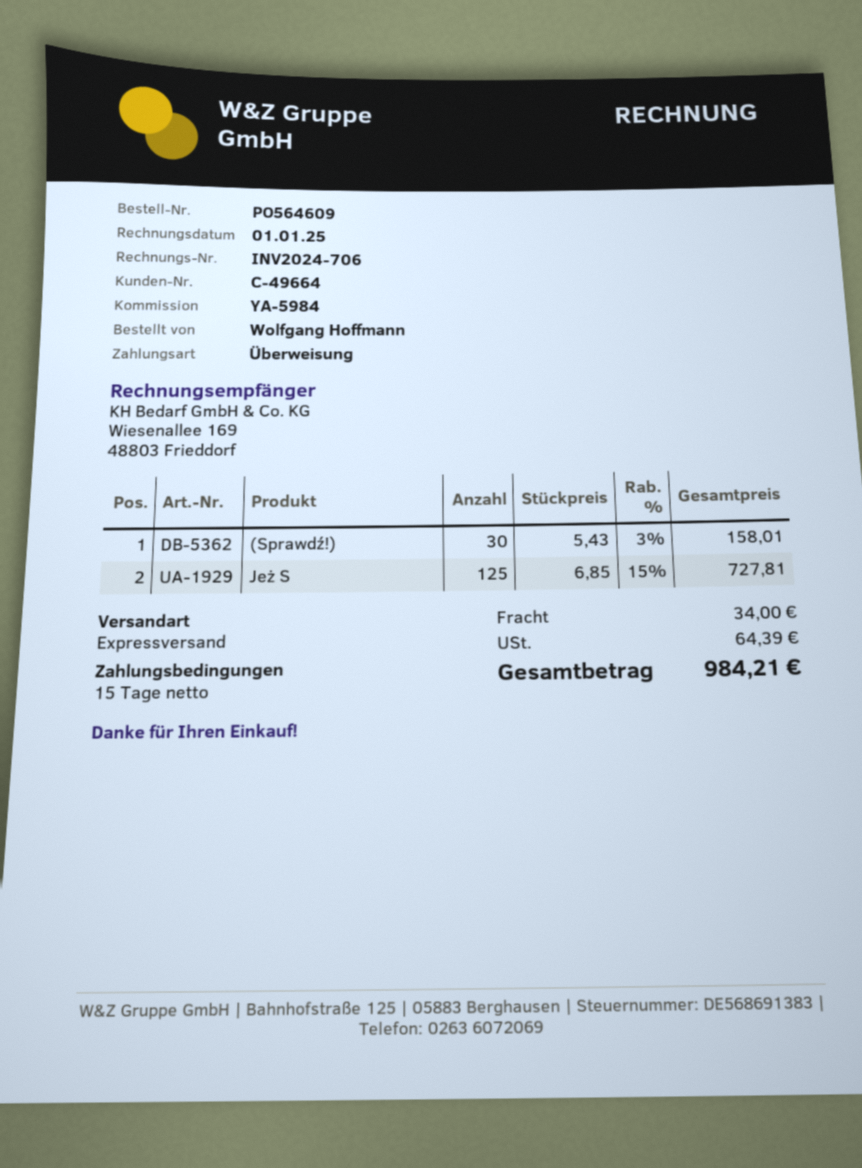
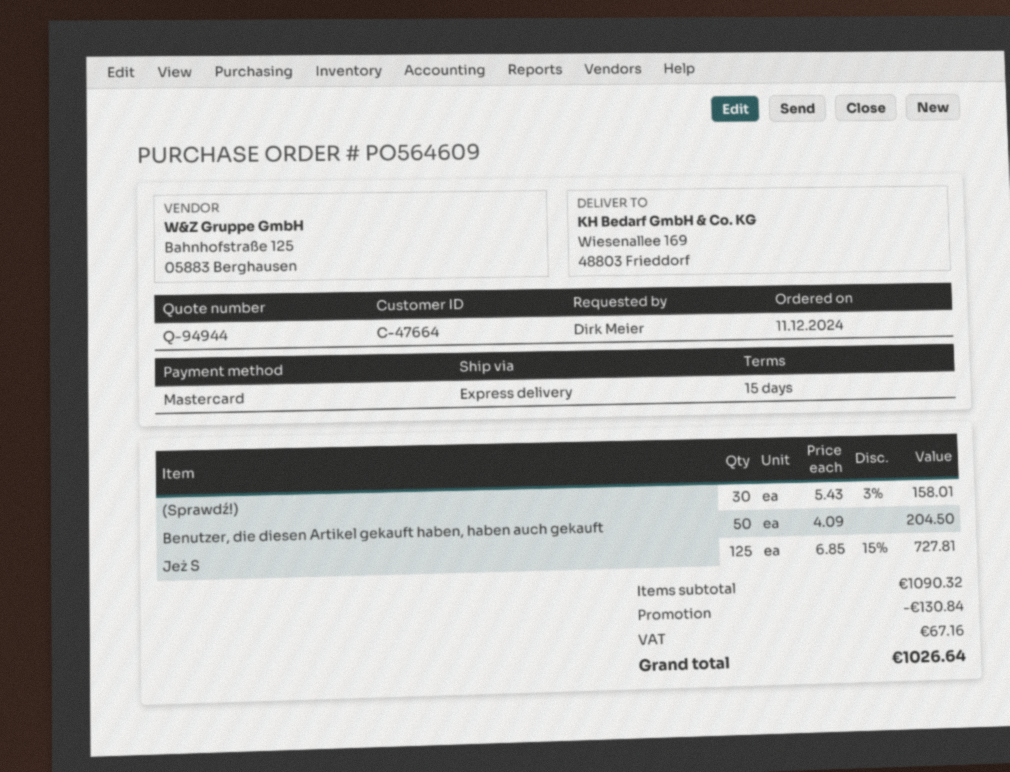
customer number: C-49664 -> C-47664
ordered by: Wolfgang Hoffmann -> Dirk Meier
payment method: bank transfer -> Mastercard
Benutzer, die diesen Artikel gekauft haben, haben auch gekauft: none -> 50 x 4.09 = 204.50
discount: none -> 130.84
shipping: 34.00 -> none
tax: 64.39 -> 67.16
total: 984.21 -> 1026.64

